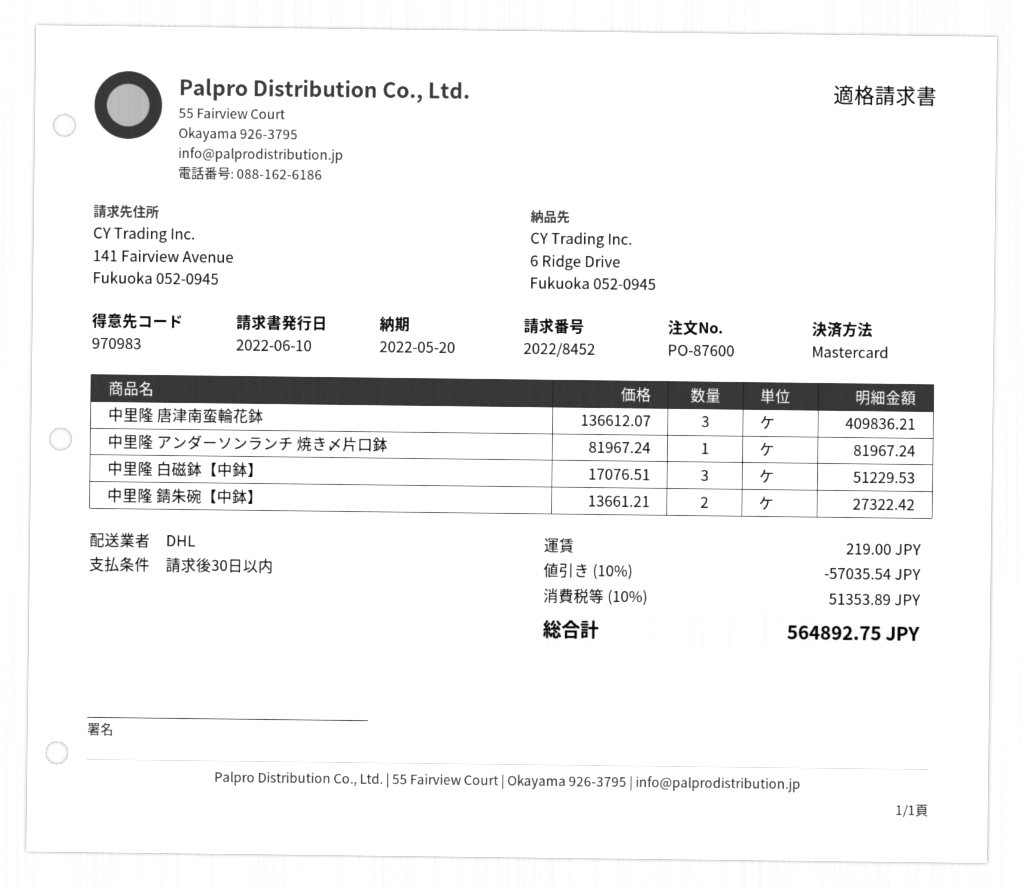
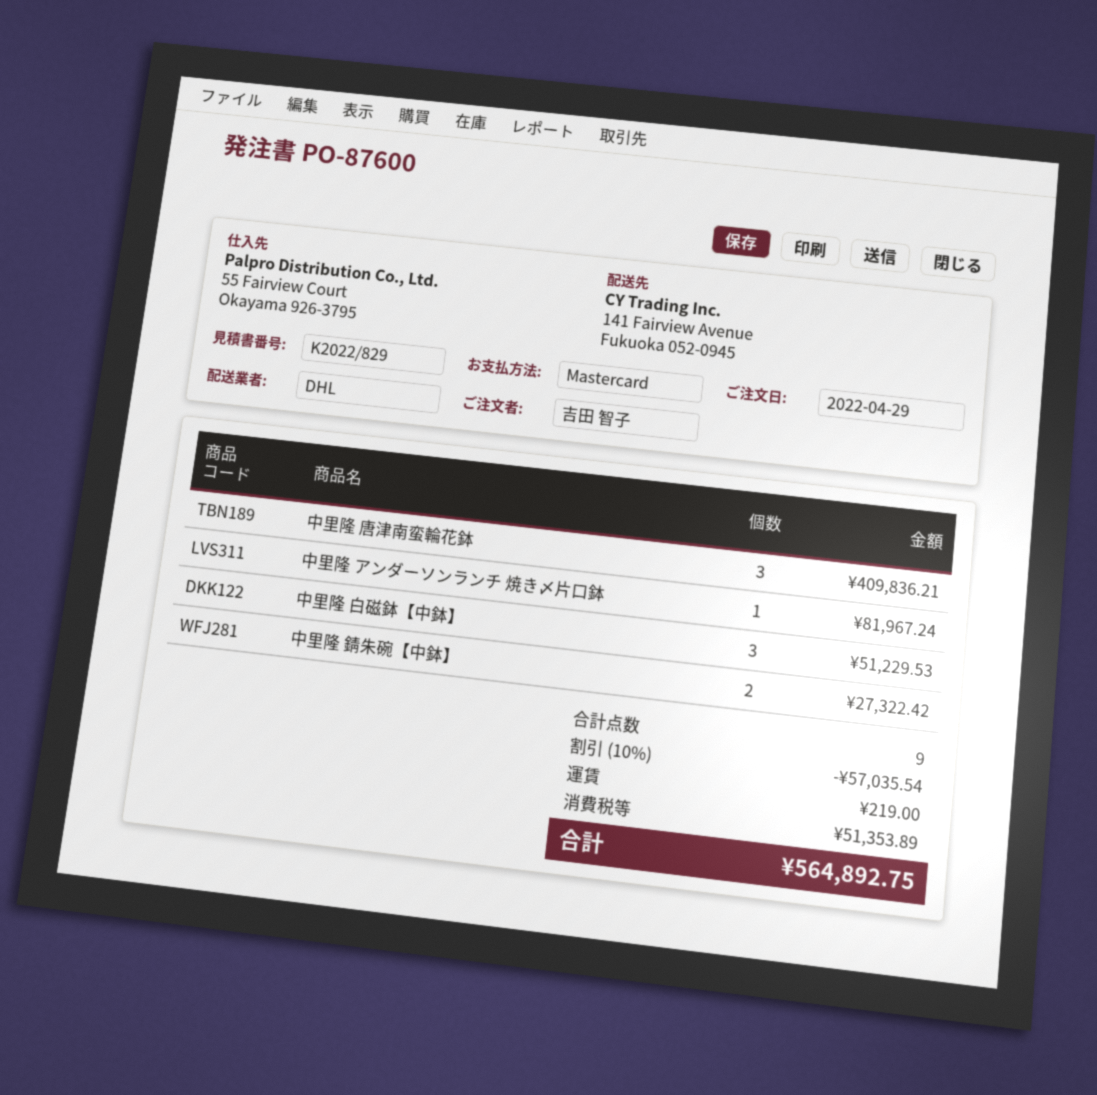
ship to: 6 Ridge Drive, Fukuoka 052-0945 -> 141 Fairview Avenue, Fukuoka 052-0945

